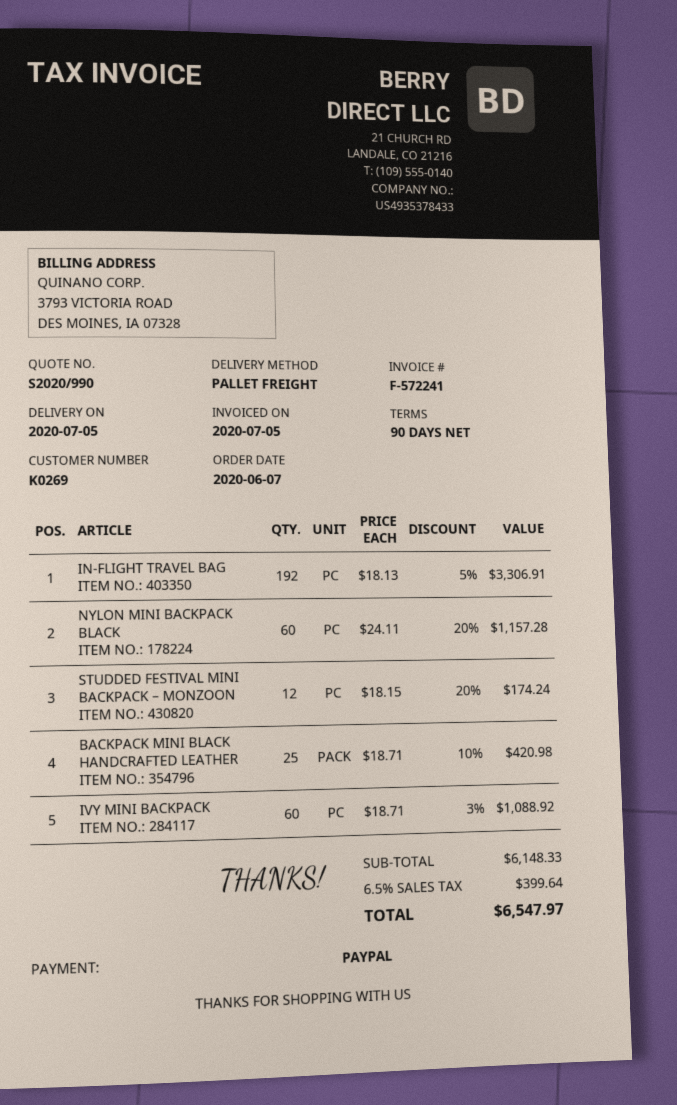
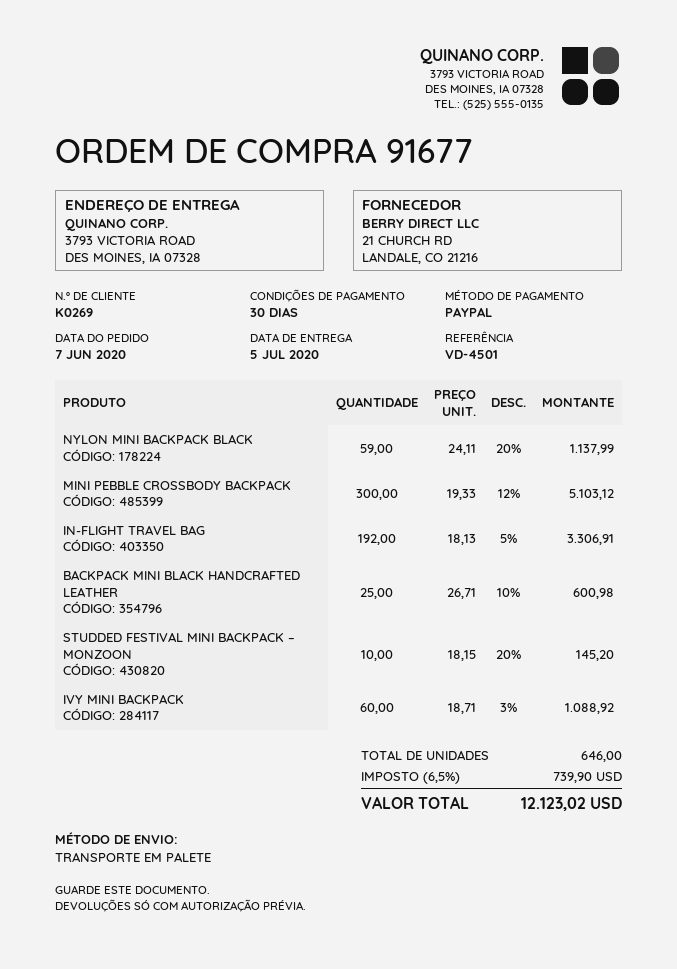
payment terms: 90 days -> 30 days
NYLON MINI BACKPACK BLACK: 60 x 24.11 - 20% = 1157.28 -> 59 x 24.11 - 20% = 1137.99
STUDDED FESTIVAL MINI BACKPACK – MONZOON: 12 x 18.15 - 20% = 174.24 -> 10 x 18.15 - 20% = 145.20
BACKPACK MINI BLACK HANDCRAFTED LEATHER: 25 x 18.71 - 10% = 420.98 -> 25 x 26.71 - 10% = 600.98
MINI PEBBLE CROSSBODY BACKPACK: none -> 300 x 19.33 - 12% = 5103.12
tax: 6.5% = 399.64 -> 6.5% = 739.90
total: 6547.97 -> 12123.02

